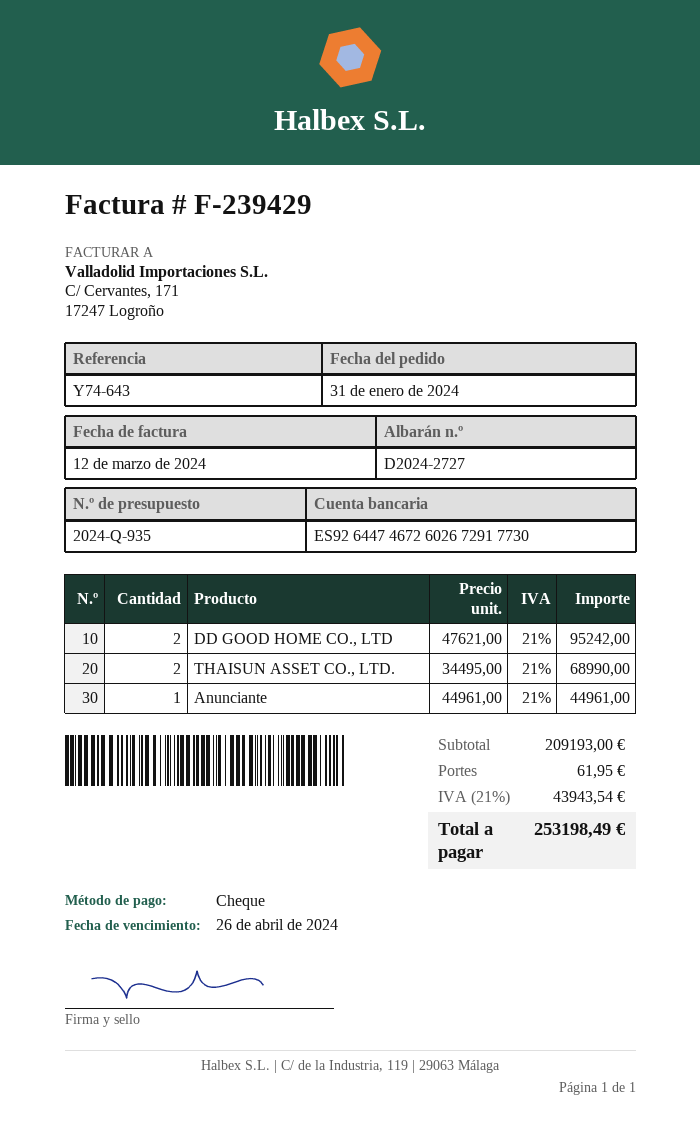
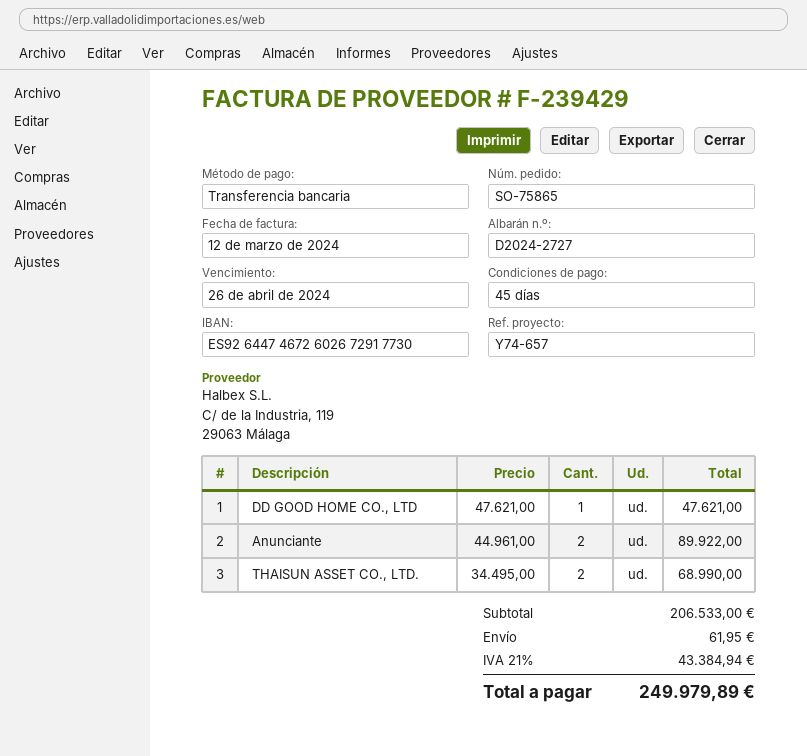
reference: Y74-643 -> Y74-657
payment method: cheque -> bank transfer
DD GOOD HOME CO., LTD: 2 x 47621.00 = 95242.00 -> 1 x 47621.00 = 47621.00
Anunciante: 1 x 44961.00 = 44961.00 -> 2 x 44961.00 = 89922.00
subtotal: 209193.00 -> 206533.00
tax: 21% = 43943.54 -> 21% = 43384.94
total: 253198.49 -> 249979.89

